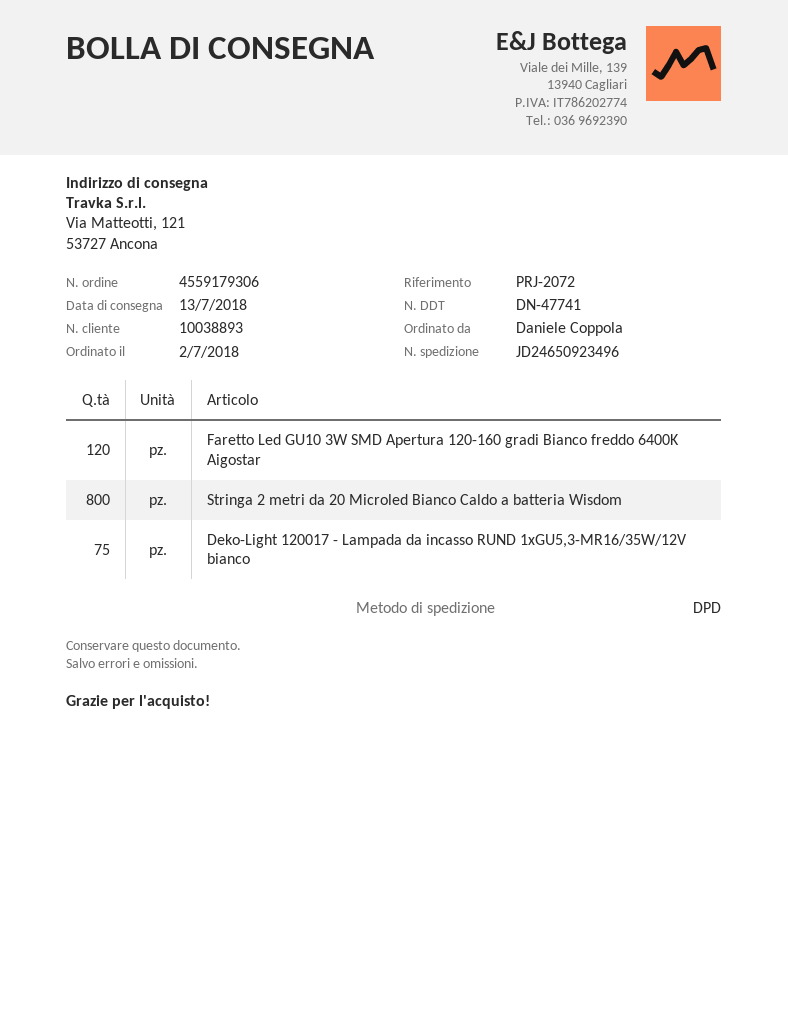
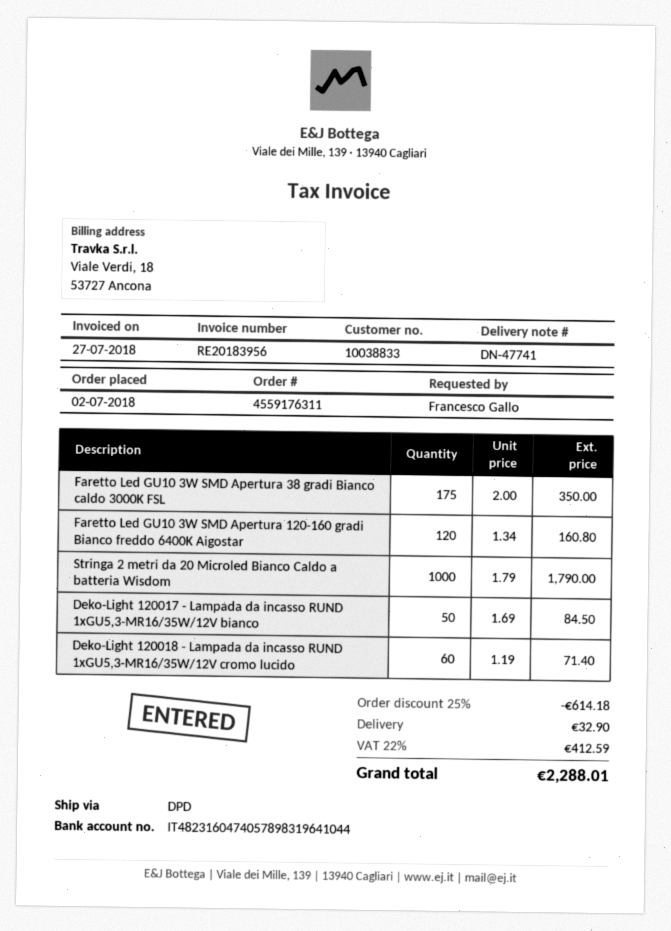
order number: 4559179306 -> 4559176311
customer number: 10038893 -> 10038833
ordered by: Daniele Coppola -> Francesco Gallo
Stringa 2 metri da 20 Microled Bianco Caldo a batteria Wisdom: 800 -> 1000
Deko-Light 120017 - Lampada da incasso RUND 1xGU5,3-MR16/35W/12V bianco: 75 -> 50
Faretto Led GU10 3W SMD Apertura 38 gradi Bianco caldo 3000K FSL: none -> 175
Deko-Light 120018 - Lampada da incasso RUND 1xGU5,3-MR16/35W/12V cromo lucido: none -> 60

